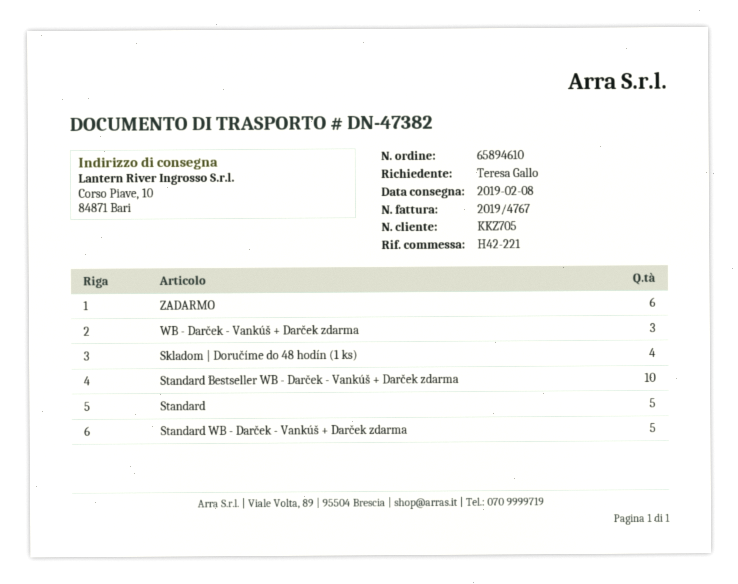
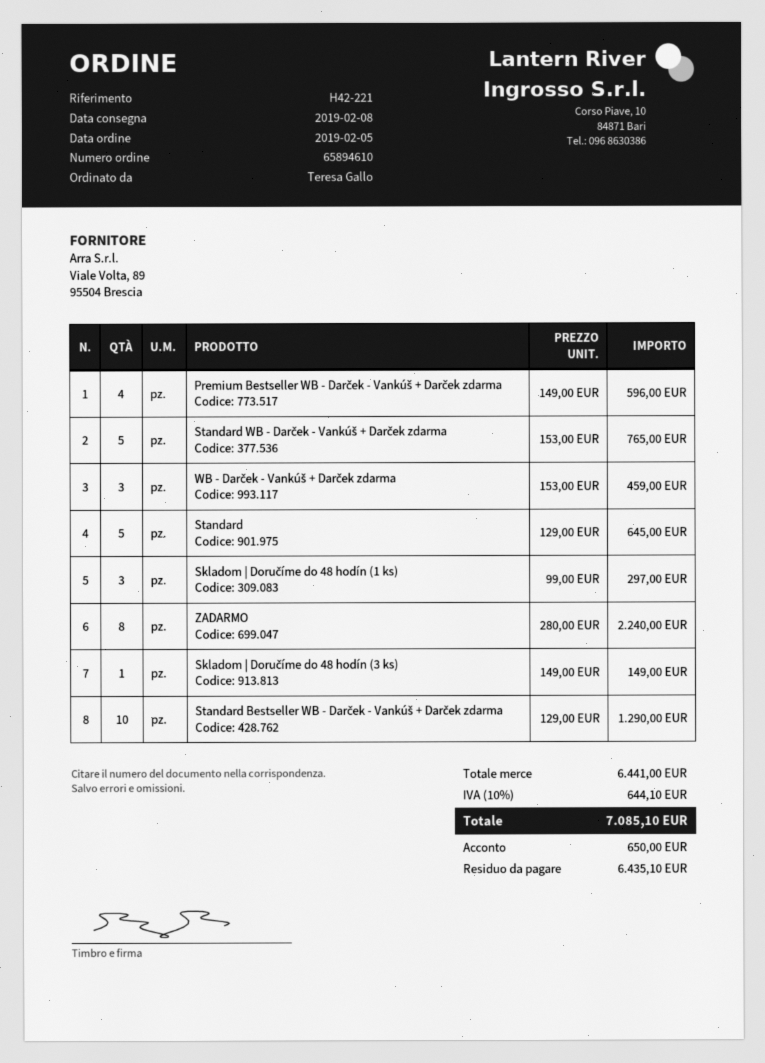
ZADARMO: 6 -> 8
Skladom | Doručíme do 48 hodín (1 ks): 4 -> 3
Premium Bestseller WB - Darček - Vankúš + Darček zdarma: none -> 4
Skladom | Doručíme do 48 hodín (3 ks): none -> 1

